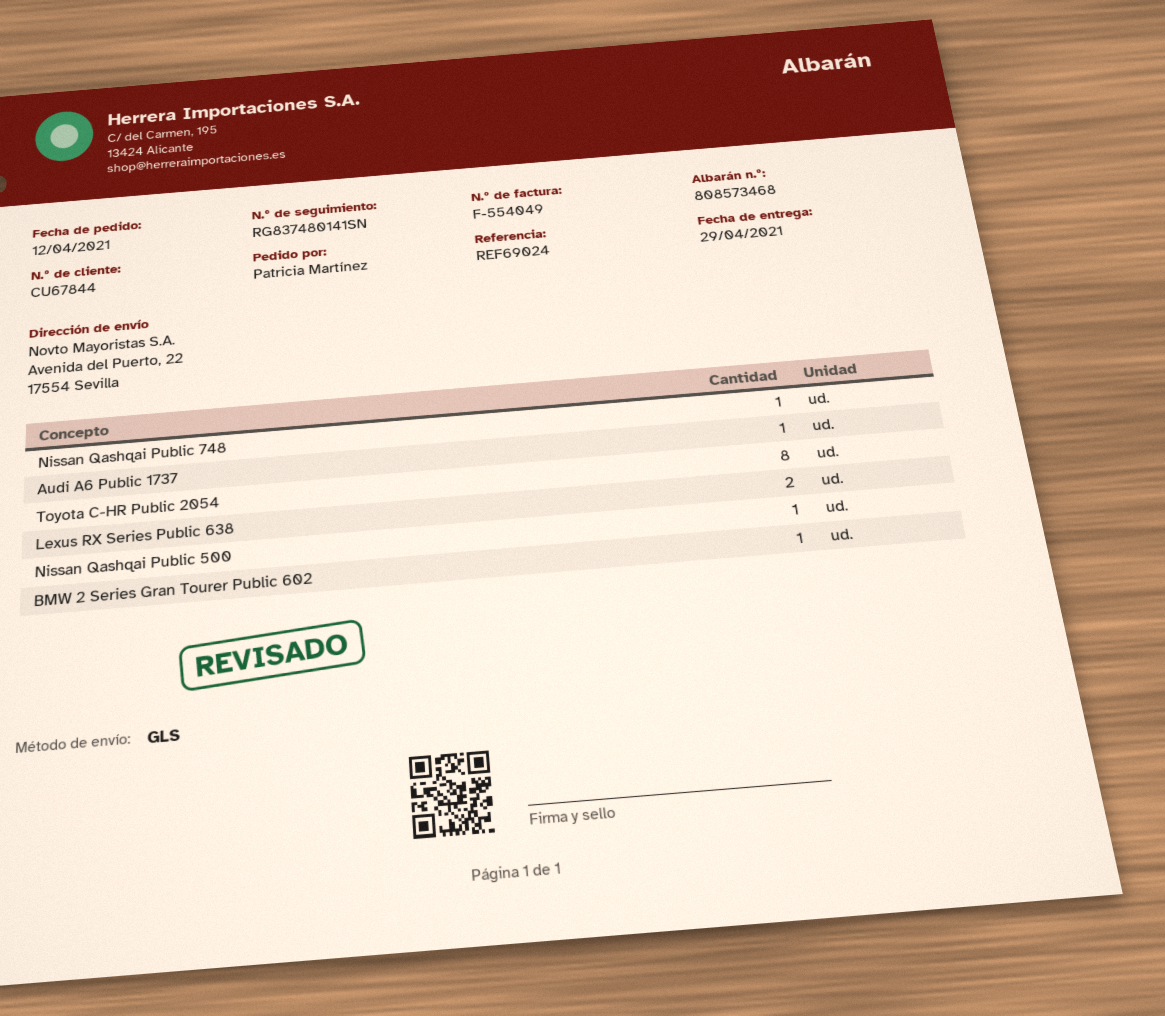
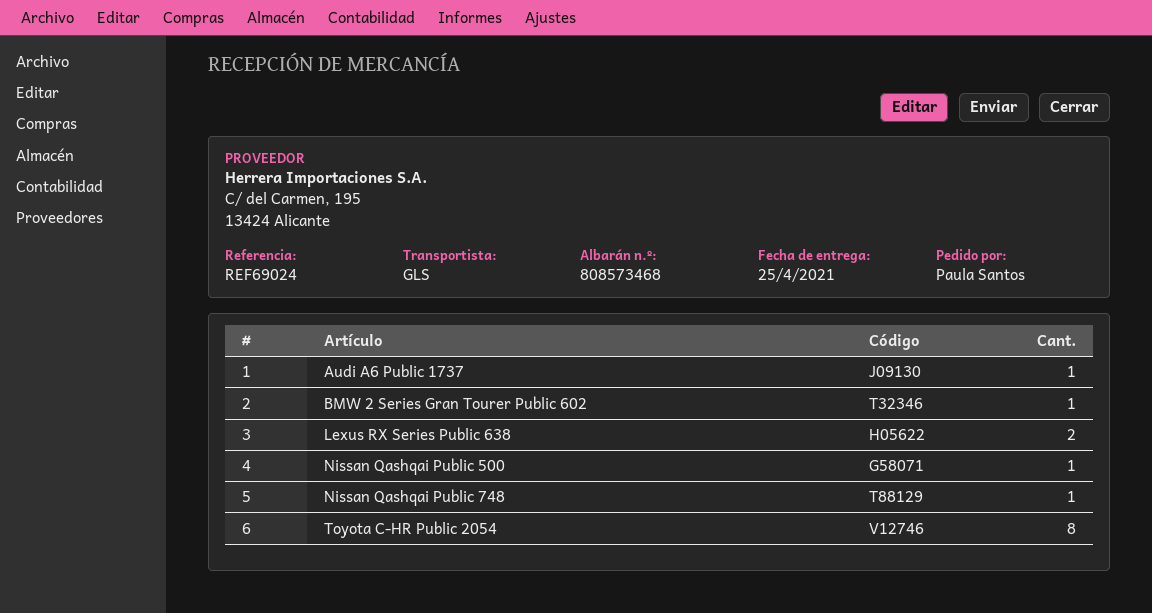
delivery date: 2021-04-29 -> 2021-04-25
ordered by: Patricia Martínez -> Paula Santos

